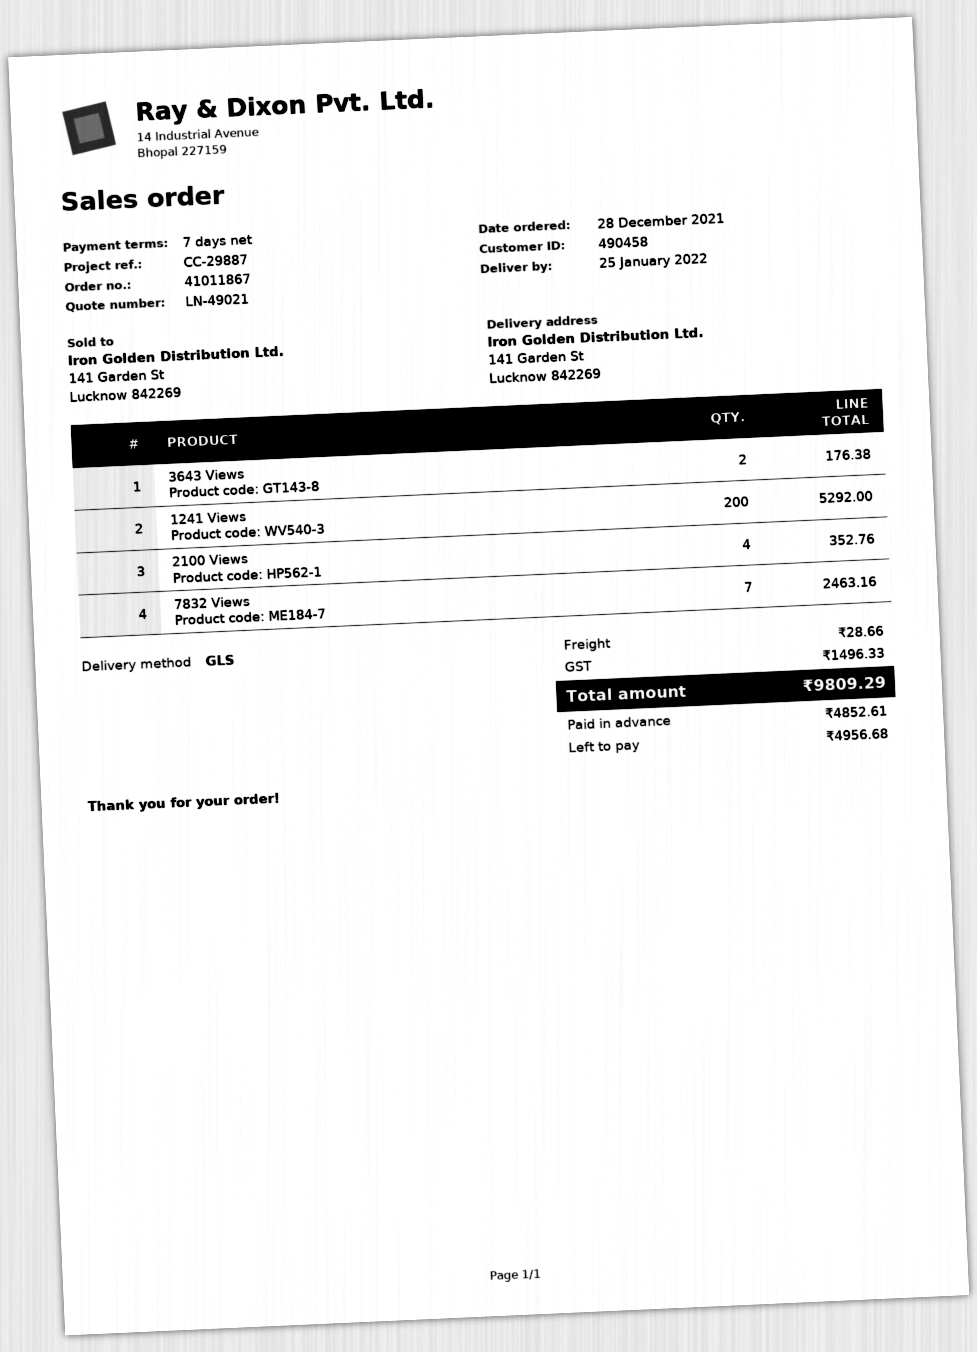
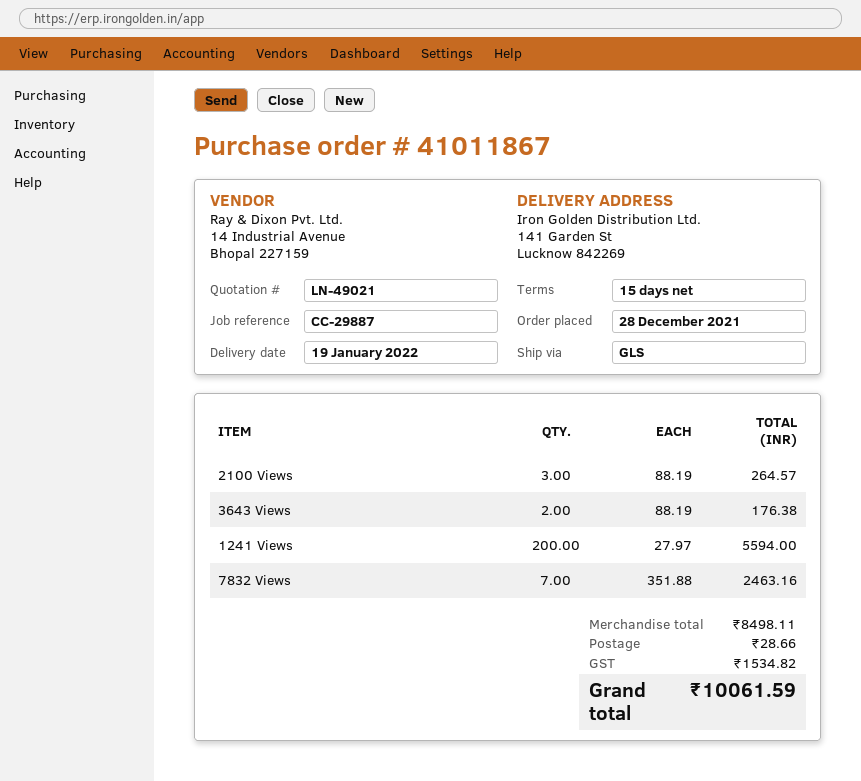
delivery date: 2022-01-25 -> 2022-01-19
payment terms: 7 days -> 15 days
1241 Views: 200 for 5292.00 -> 200 for 5594.00
2100 Views: 4 for 352.76 -> 3 for 264.57
tax: 1496.33 -> 1534.82
total: 9809.29 -> 10061.59

